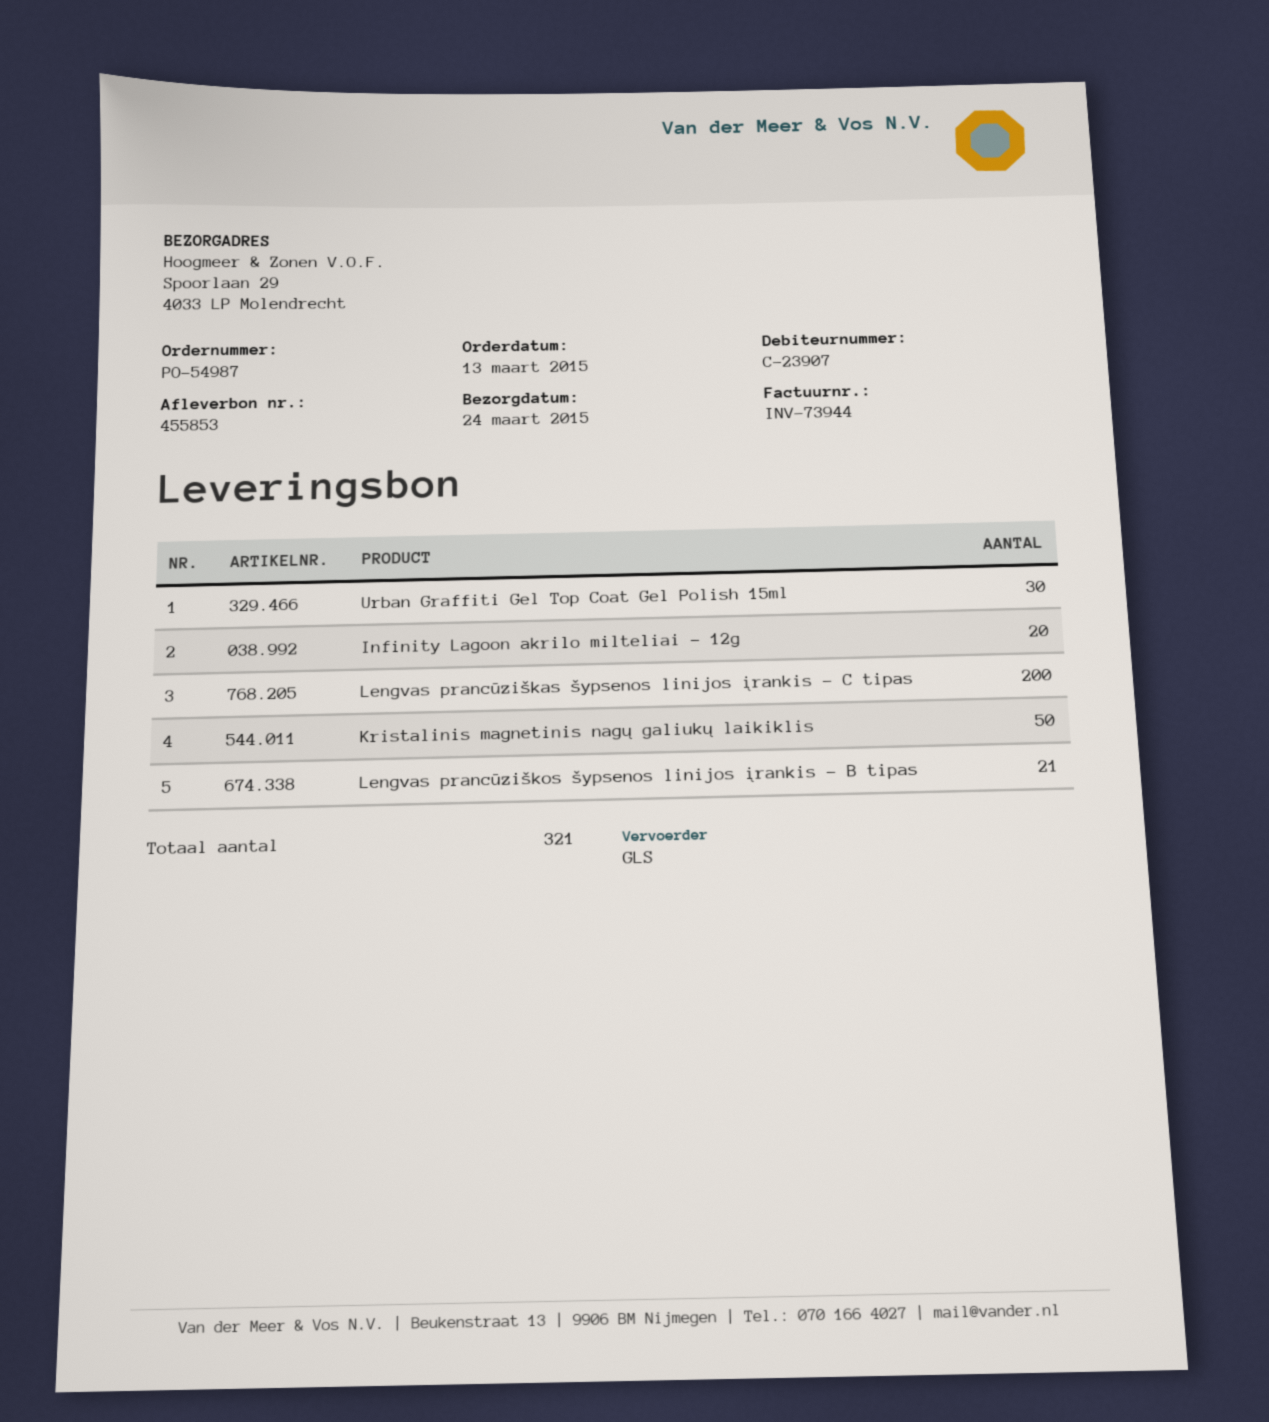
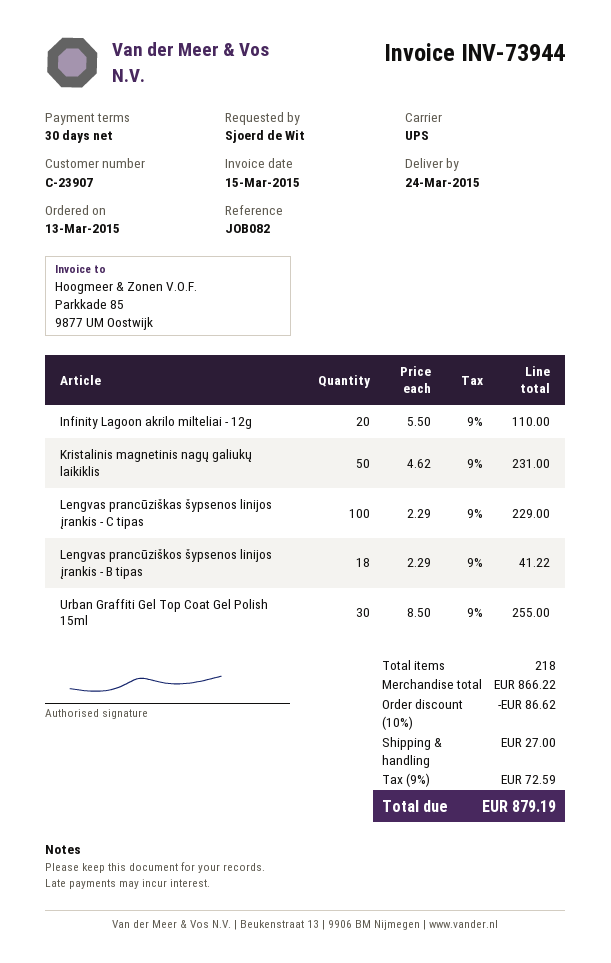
shipping method: GLS -> UPS
Lengvas prancūziškas šypsenos linijos įrankis - C tipas: 200 -> 100
Lengvas prancūziškos šypsenos linijos įrankis - B tipas: 21 -> 18
total quantity: 321 -> 218

